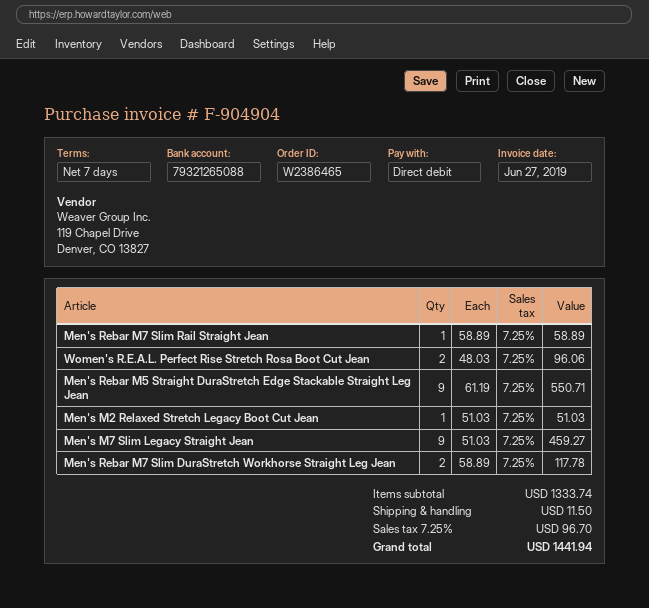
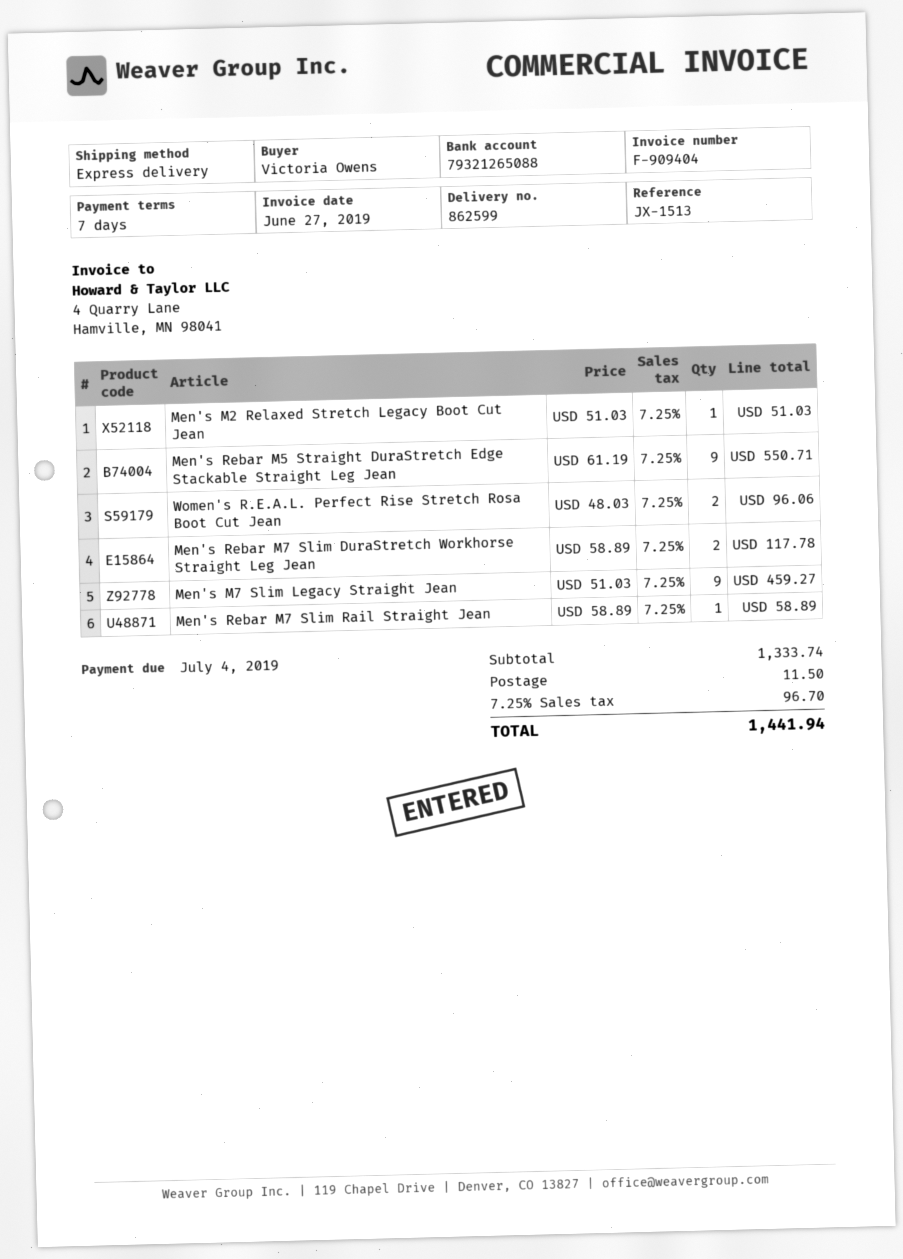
invoice number: F-904904 -> F-909404

